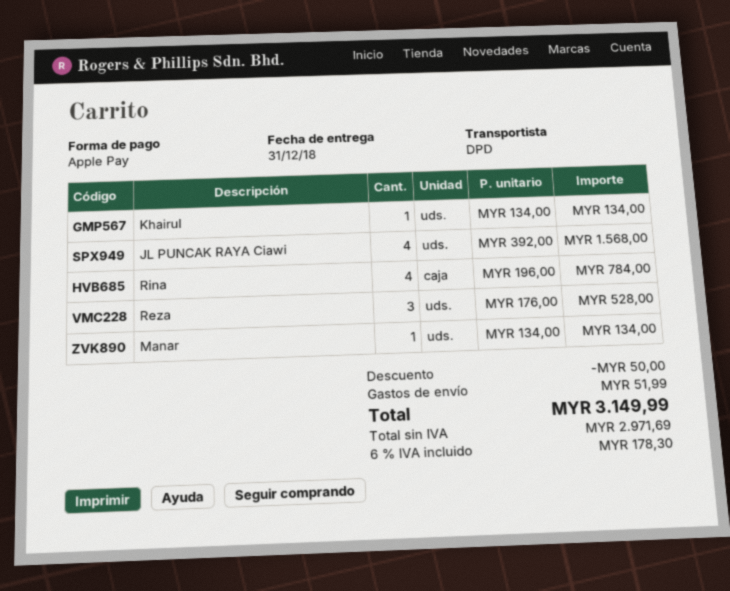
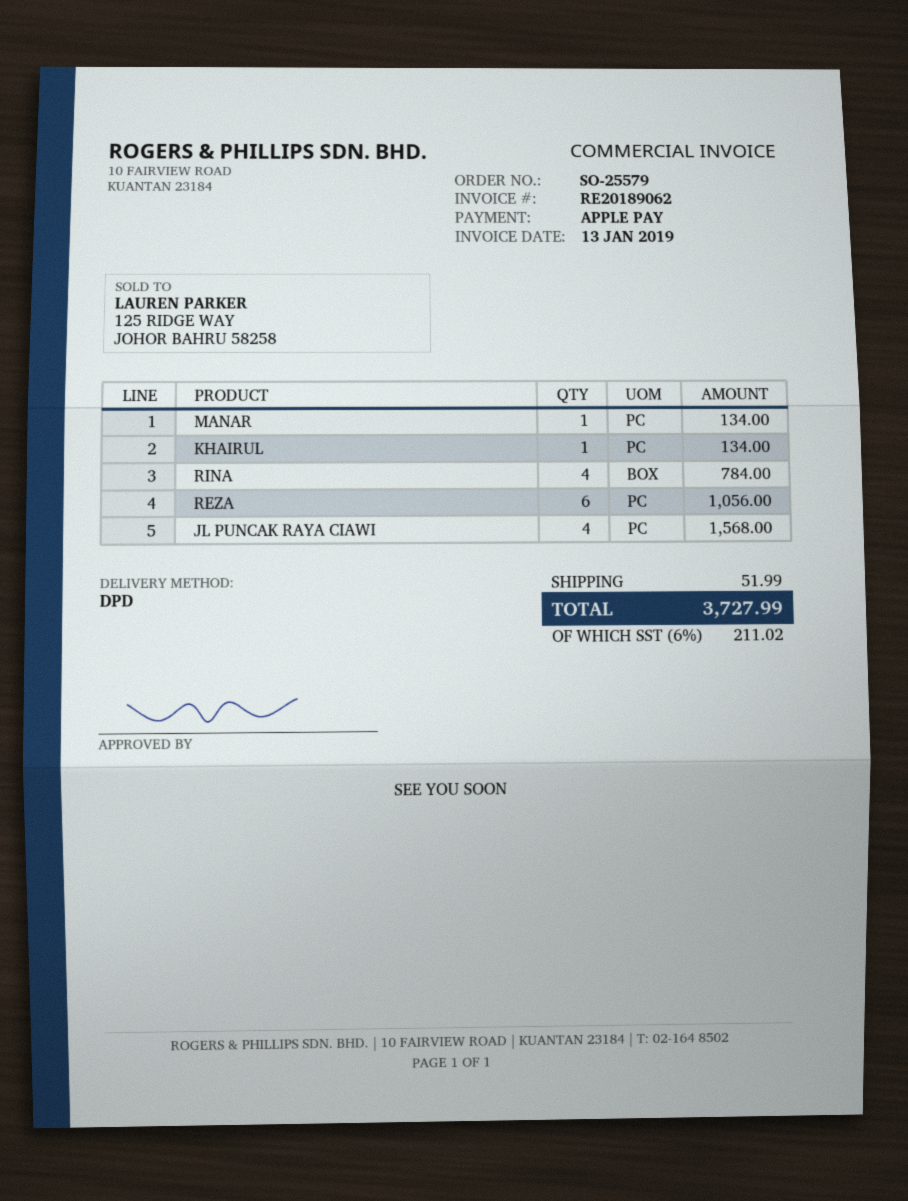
Reza: 3 for 528.00 -> 6 for 1056.00
discount: 50.00 -> none
tax: 6% = 178.30 -> 6% = 211.02
total: 3149.99 -> 3727.99

